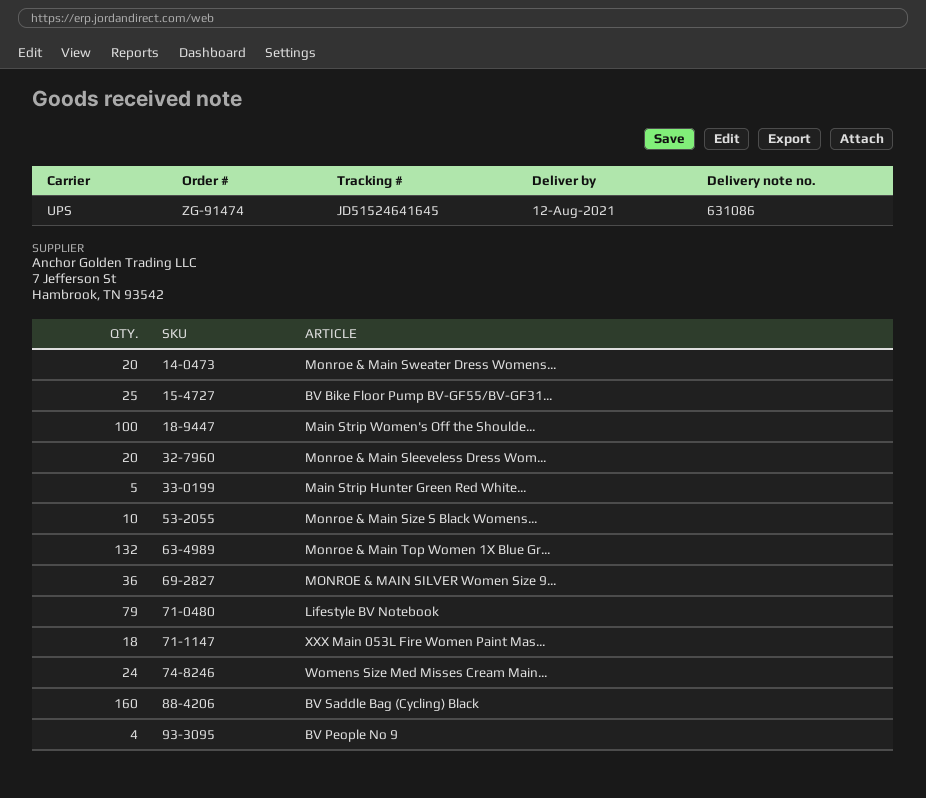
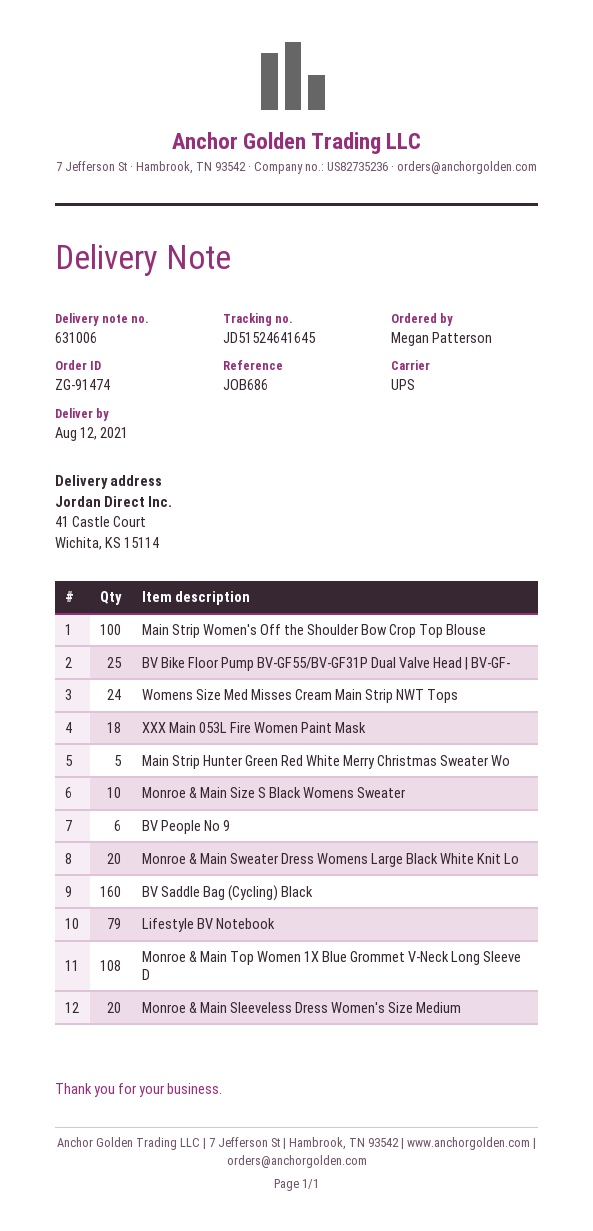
delivery note number: 631086 -> 631006
Monroe & Main Top Women 1X Blue Gr...: 132 -> 108
MONROE & MAIN SILVER Women Size 9...: 36 -> none
BV People No 9: 4 -> 6

